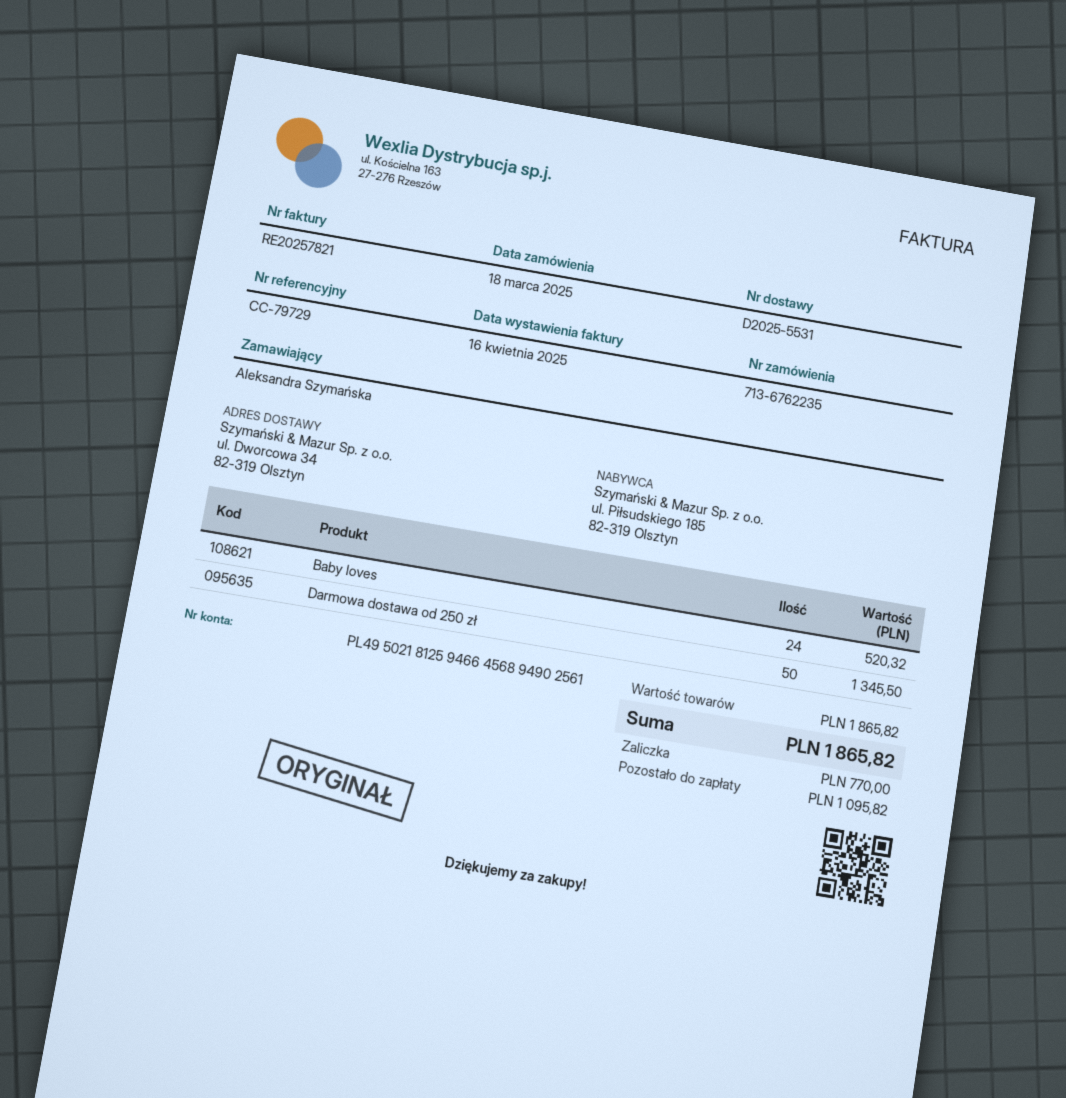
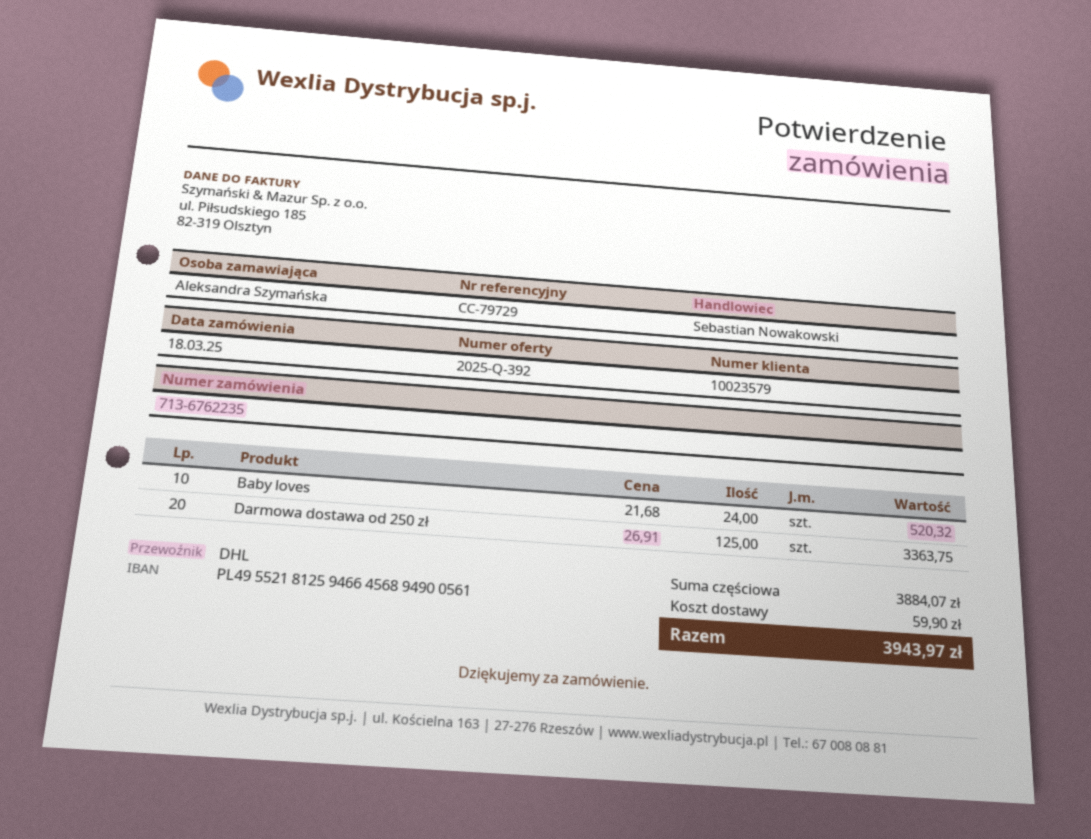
bank account: PL49502181259466456894902561 -> PL49552181259466456894900561
Darmowa dostawa od 250 zł: 50 for 1345.50 -> 125 for 3363.75
subtotal: 1865.82 -> 3884.07
shipping: none -> 59.90
total: 1865.82 -> 3943.97

